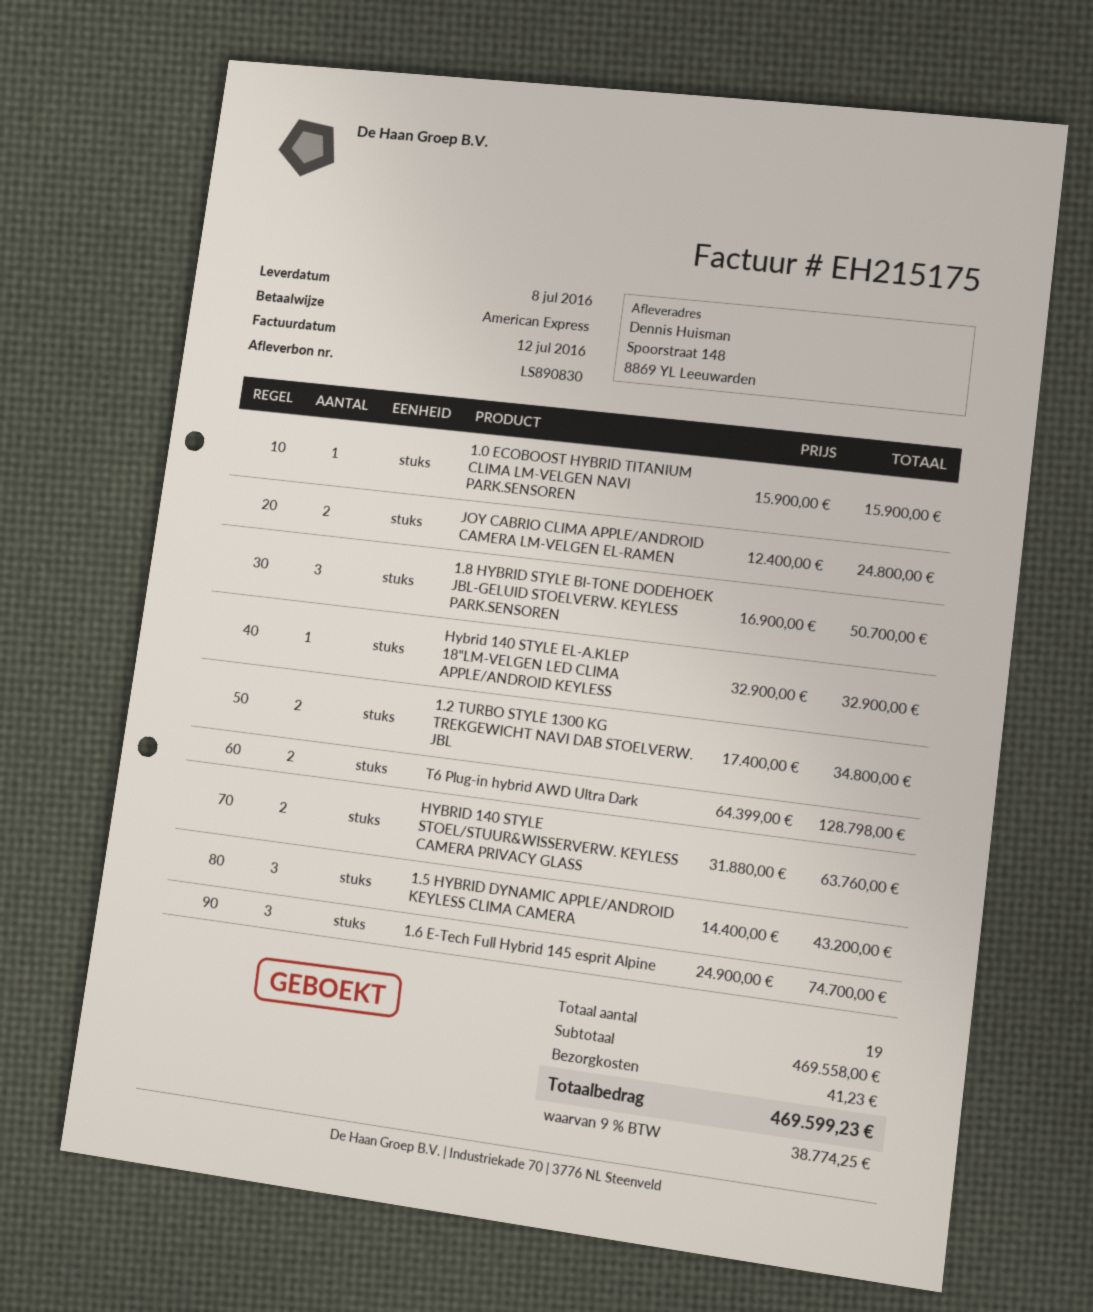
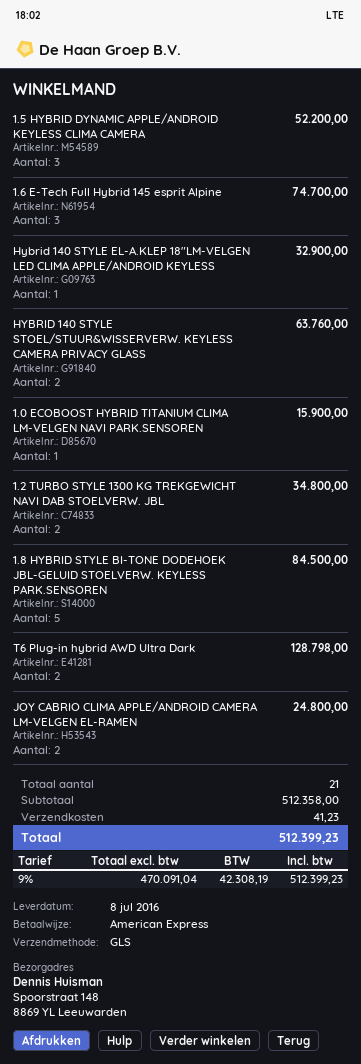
1.8 HYBRID STYLE BI-TONE DODEHOEK JBL-GELUID STOELVERW. KEYLESS PARK.SENSOREN: 3 for 50700.00 -> 5 for 84500.00
1.5 HYBRID DYNAMIC APPLE/ANDROID KEYLESS CLIMA CAMERA: 3 for 43200.00 -> 3 for 52200.00
total quantity: 19 -> 21
subtotal: 469558.00 -> 512358.00
tax: 9% = 38774.25 -> 9% = 42308.19
total: 469599.23 -> 512399.23

